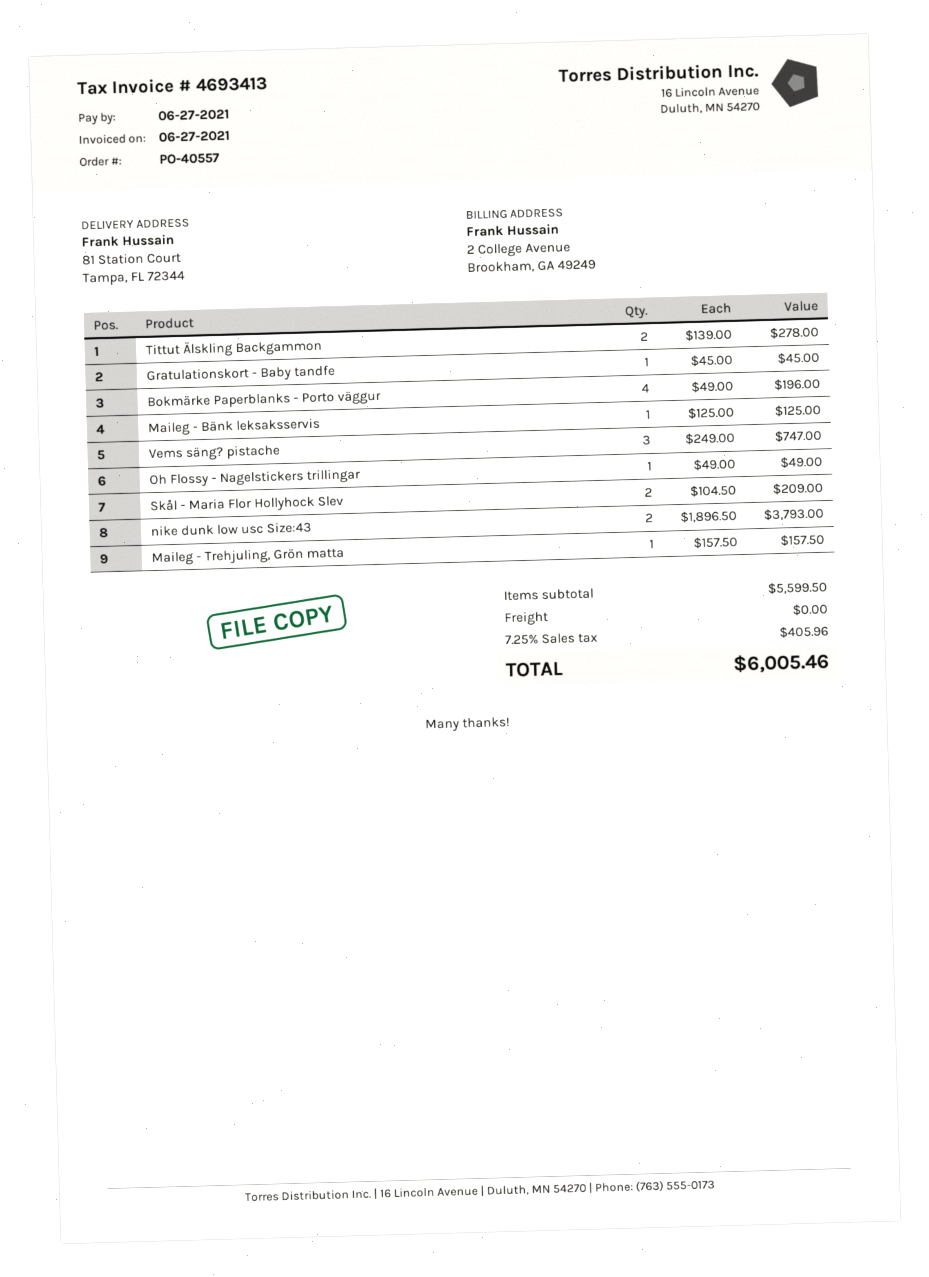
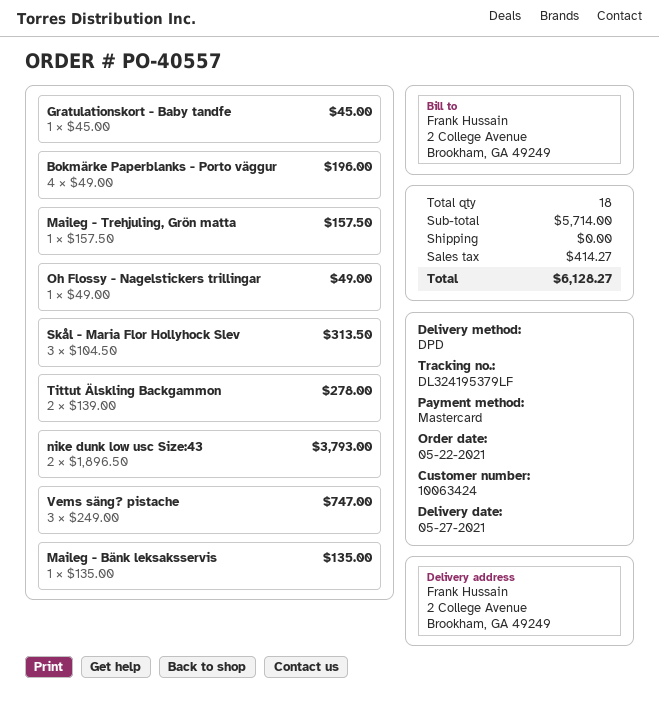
ship to: 81 Station Court, Tampa, FL 72344 -> 2 College Avenue, Brookham, GA 49249
Maileg - Bänk leksaksservis: 1 x 125.00 = 125.00 -> 1 x 135.00 = 135.00
Skål - Maria Flor Hollyhock Slev: 2 x 104.50 = 209.00 -> 3 x 104.50 = 313.50
subtotal: 5599.50 -> 5714.00
tax: 405.96 -> 414.27
total: 6005.46 -> 6128.27

